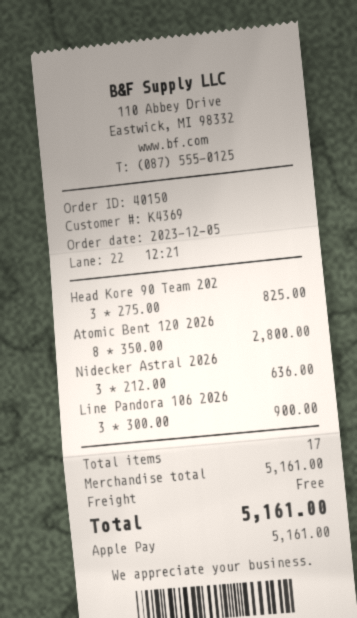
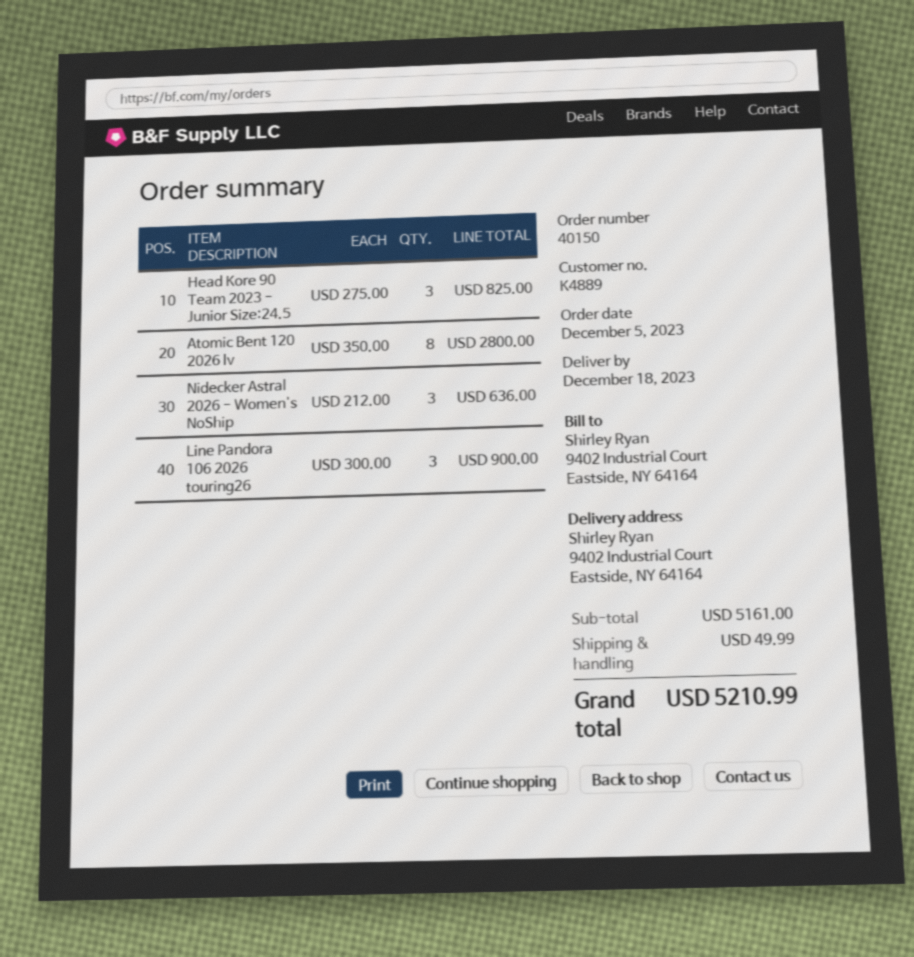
customer number: K4369 -> K4889
shipping: 0.00 -> 49.99
total: 5161.00 -> 5210.99

